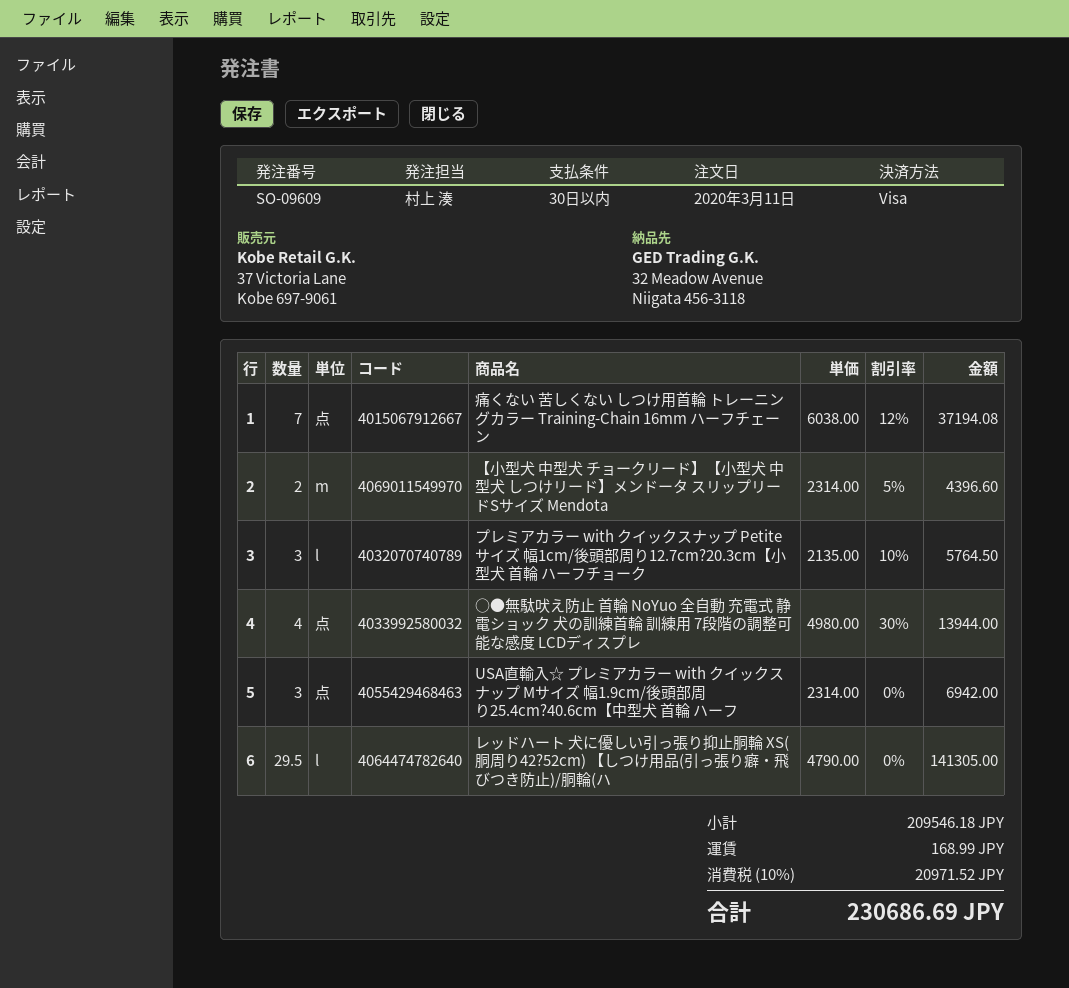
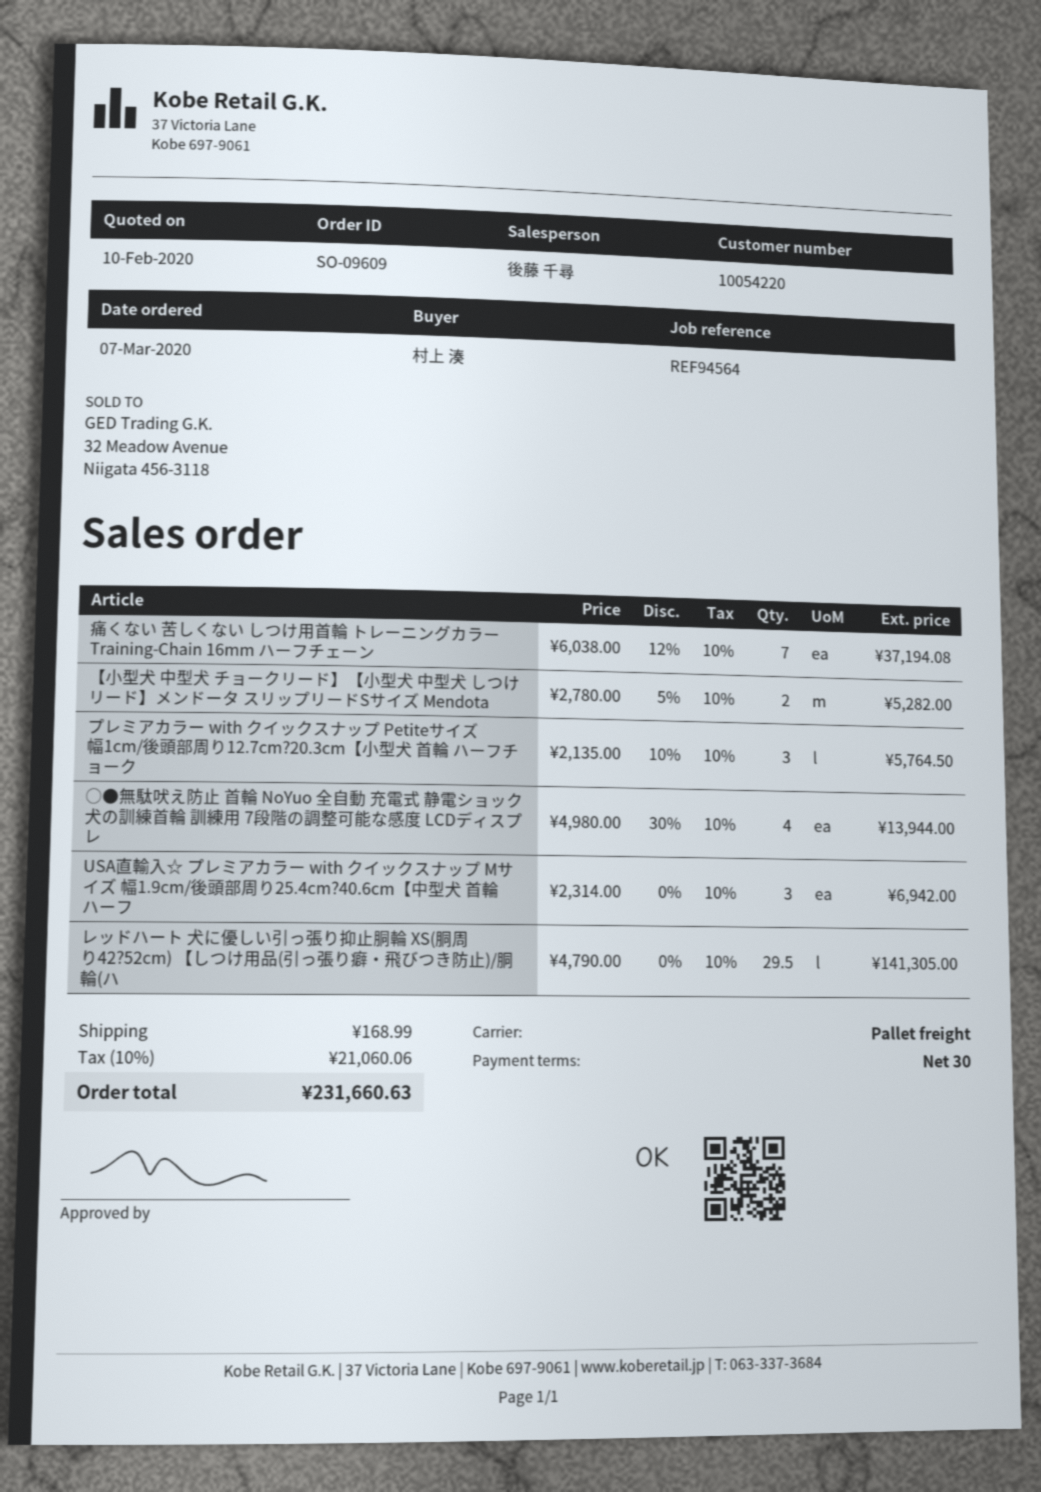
order date: 2020-03-11 -> 2020-03-07
【小型犬 中型犬 チョークリード】【小型犬 中型犬 しつけリード】メンドータ スリップリードSサイズ Mendota: 2 x 2314.00 - 5% = 4396.60 -> 2 x 2780.00 - 5% = 5282.00
tax: 10% = 20971.52 -> 10% = 21060.06
total: 230686.69 -> 231660.63

